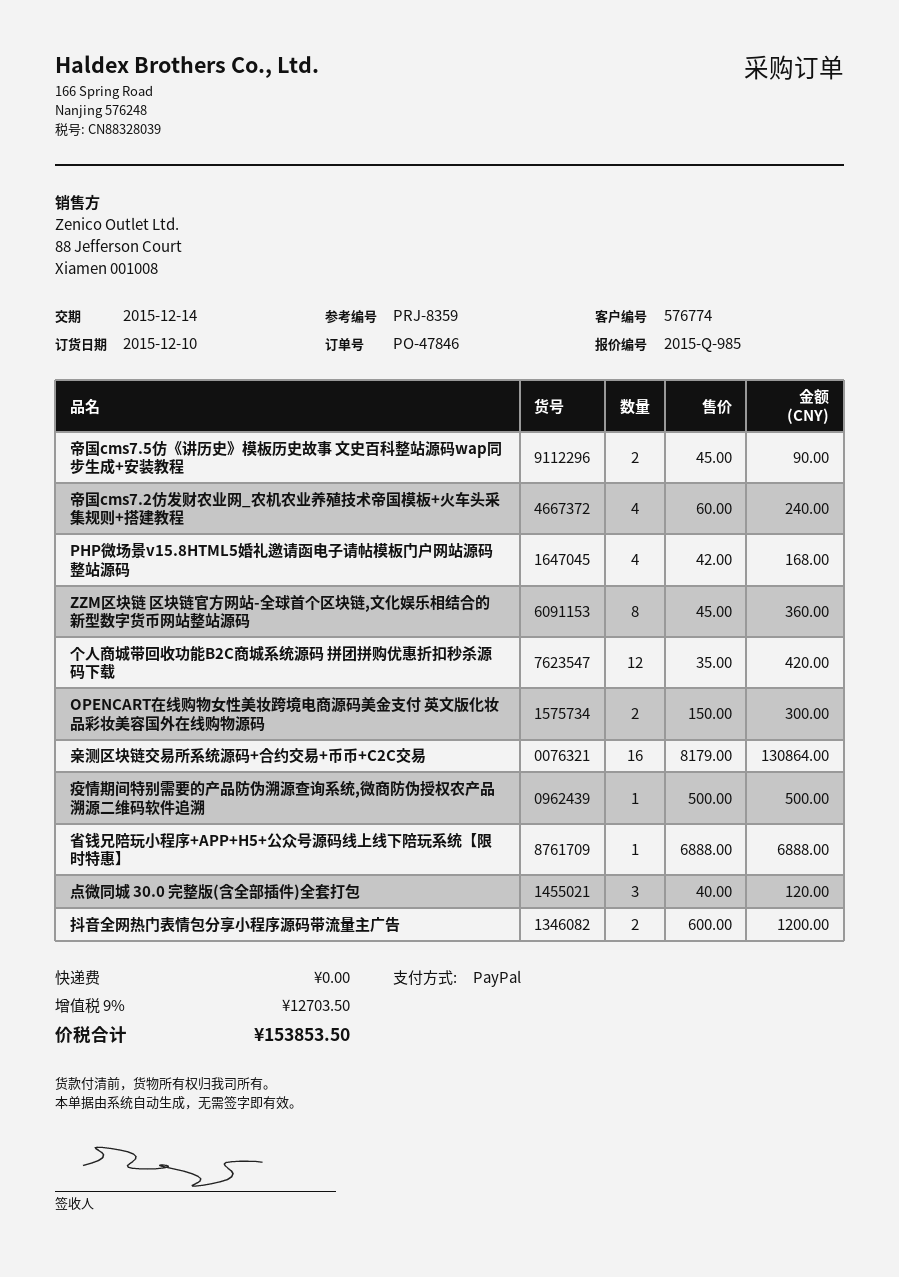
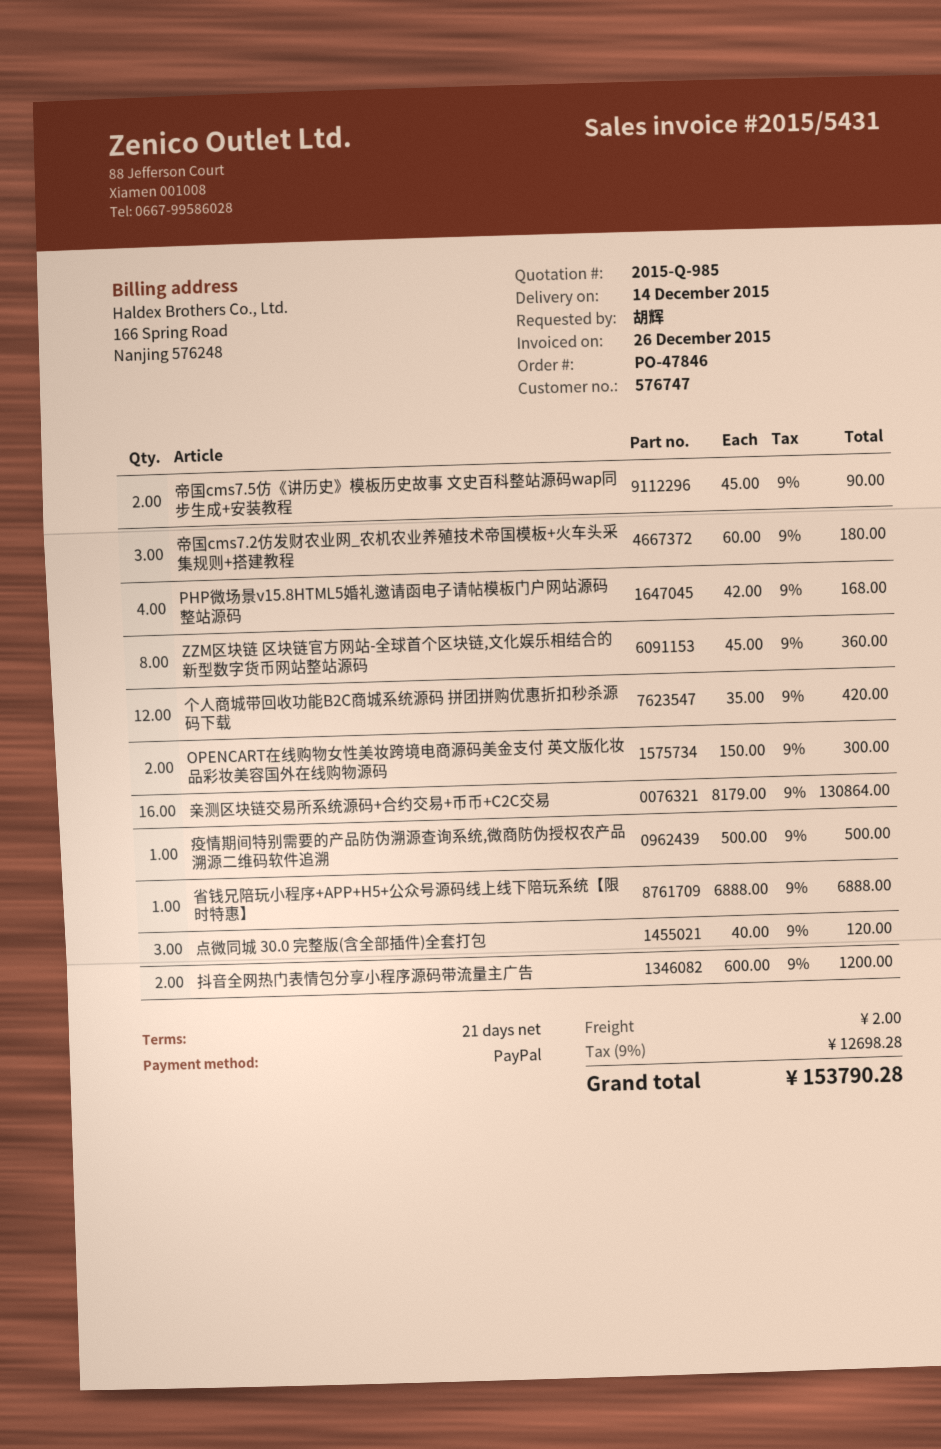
customer number: 576774 -> 576747
帝国cms7.2仿发财农业网_农机农业养殖技术帝国模板+火车头采集规则+搭建教程: 4 x 60.00 = 240.00 -> 3 x 60.00 = 180.00
shipping: 0.00 -> 2.00
tax: 9% = 12703.50 -> 9% = 12698.28
total: 153853.50 -> 153790.28

